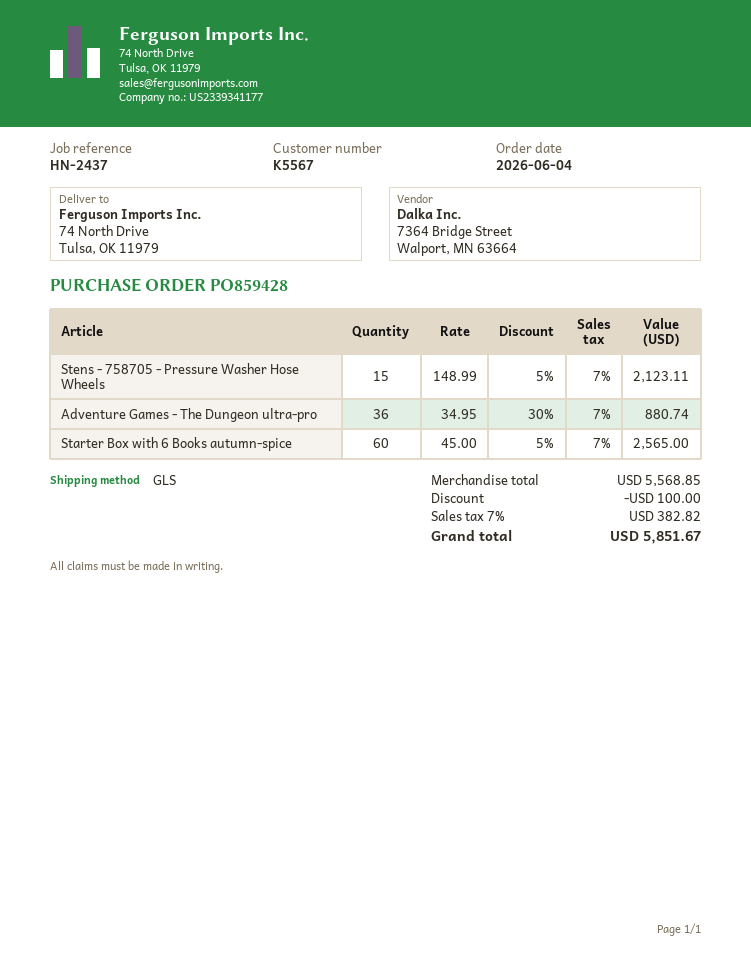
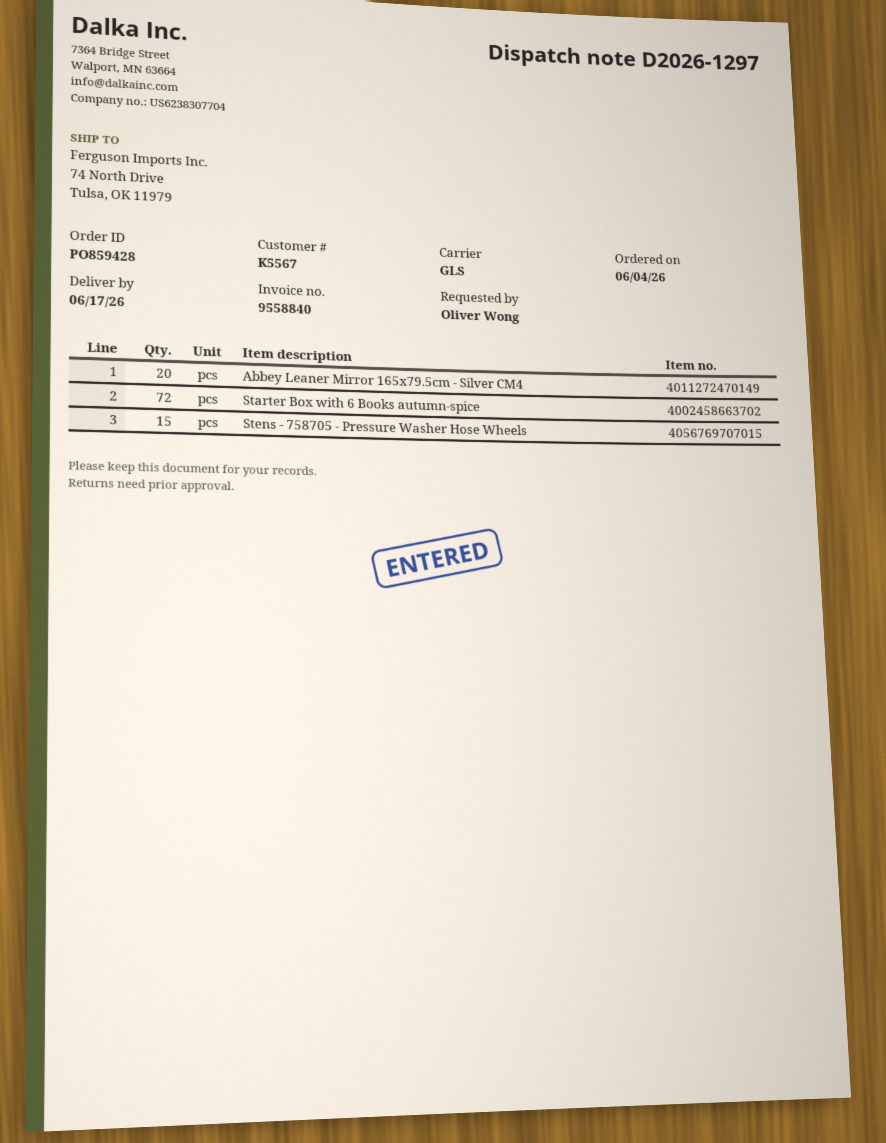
Adventure Games - The Dungeon ultra-pro: 36 -> none
Starter Box with 6 Books autumn-spice: 60 -> 72
Abbey Leaner Mirror 165x79.5cm - Silver CM4: none -> 20

